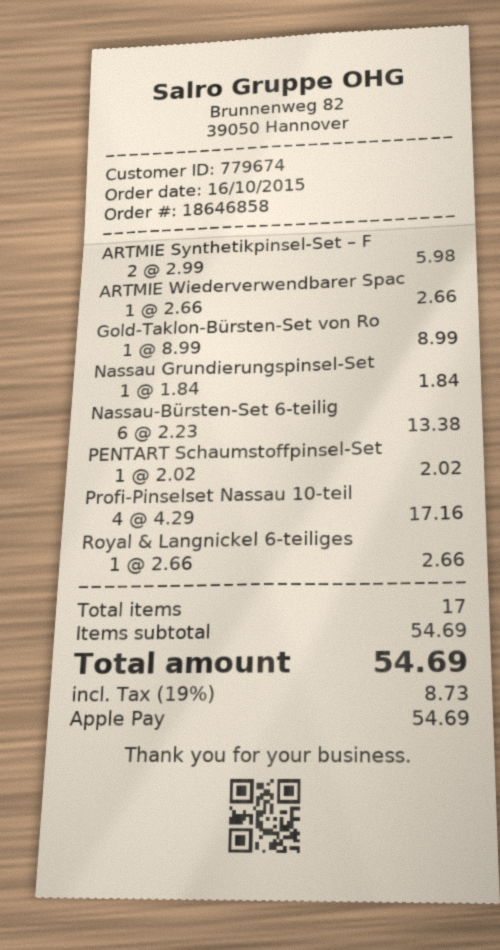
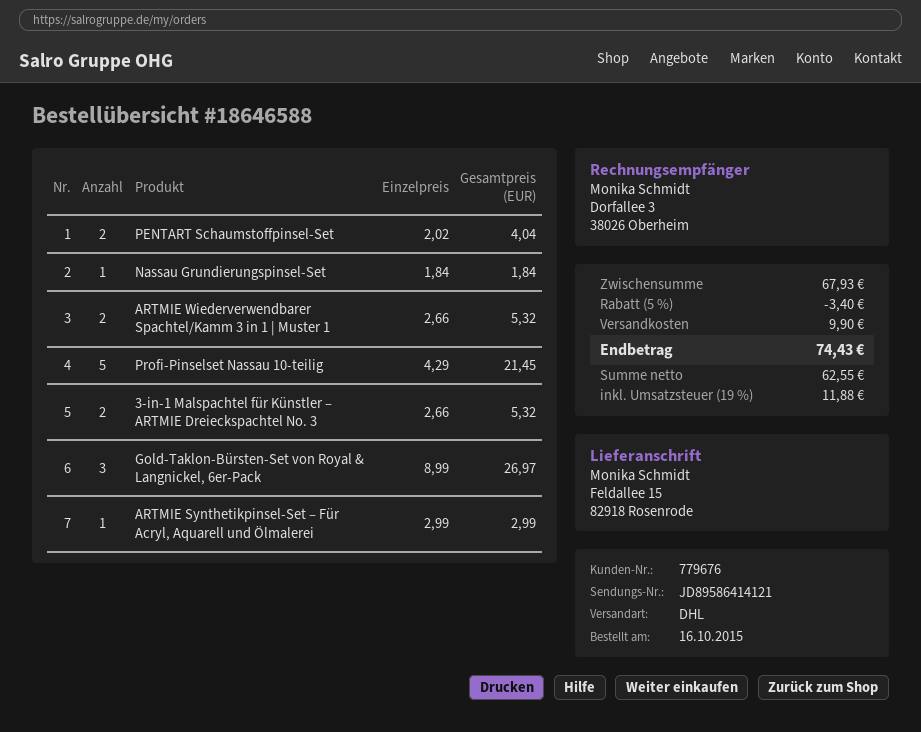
order number: 18646858 -> 18646588
customer number: 779674 -> 779676
ARTMIE Synthetikpinsel-Set – F: 2 x 2.99 = 5.98 -> 1 x 2.99 = 2.99
ARTMIE Wiederverwendbarer Spac: 1 x 2.66 = 2.66 -> 2 x 2.66 = 5.32
Gold-Taklon-Bürsten-Set von Ro: 1 x 8.99 = 8.99 -> 3 x 8.99 = 26.97
Nassau-Bürsten-Set 6-teilig: 6 x 2.23 = 13.38 -> none
PENTART Schaumstoffpinsel-Set: 1 x 2.02 = 2.02 -> 2 x 2.02 = 4.04
Profi-Pinselset Nassau 10-teil: 4 x 4.29 = 17.16 -> 5 x 4.29 = 21.45
Royal & Langnickel 6-teiliges: 1 x 2.66 = 2.66 -> none
3-in-1 Malspachtel für Künstler – ARTMIE Dreieckspachtel No. 3: none -> 2 x 2.66 = 5.32
subtotal: 54.69 -> 67.93
discount: none -> 5% = 3.40
shipping: none -> 9.90
tax: 19% = 8.73 -> 19% = 11.88
total: 54.69 -> 74.43

